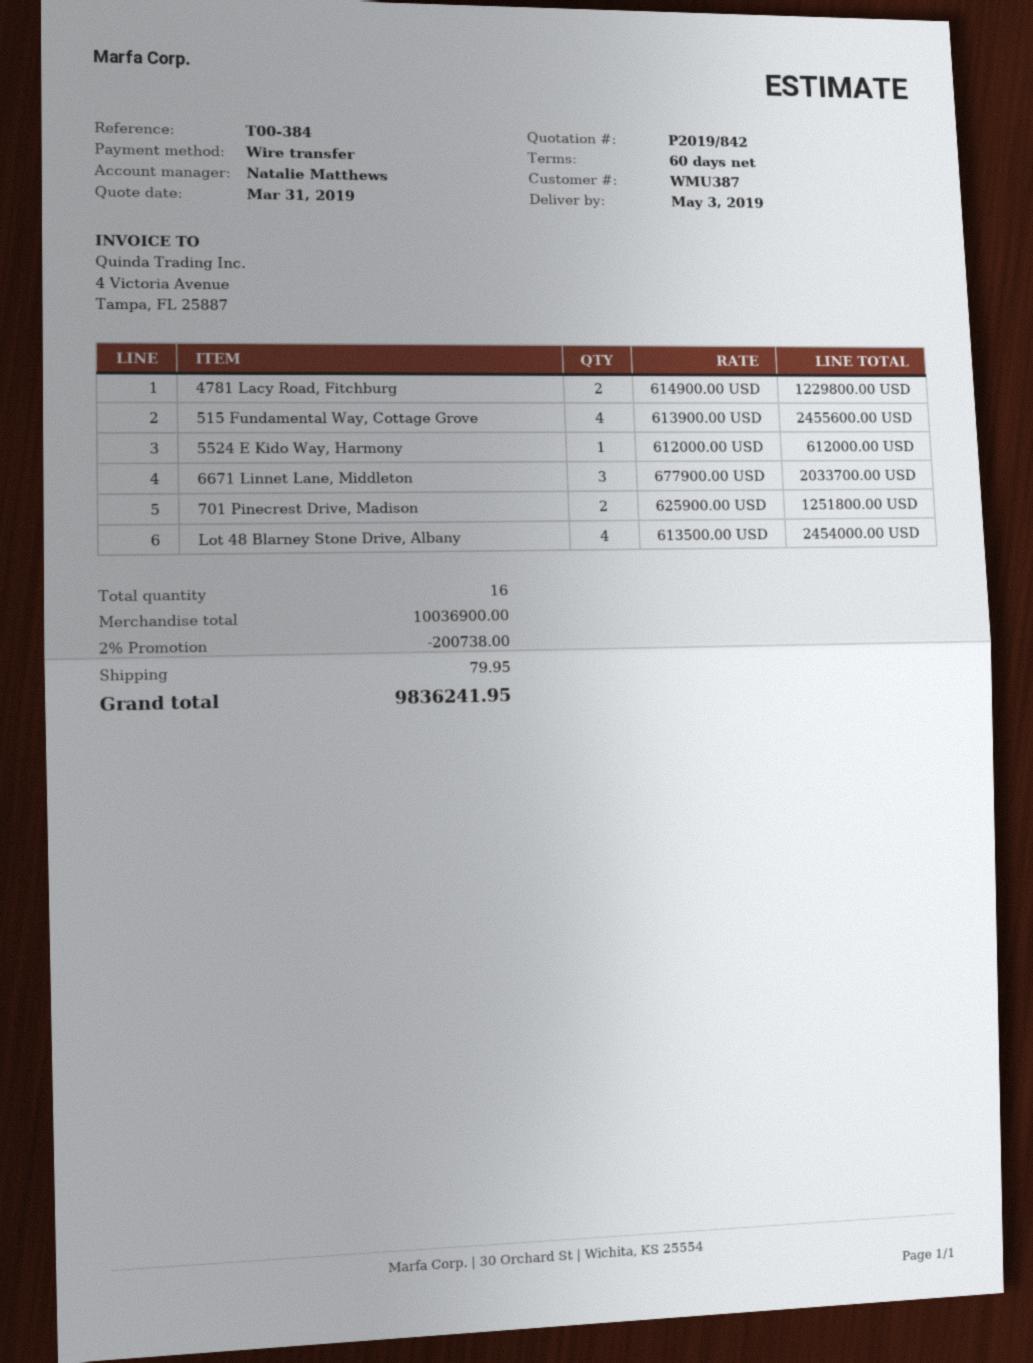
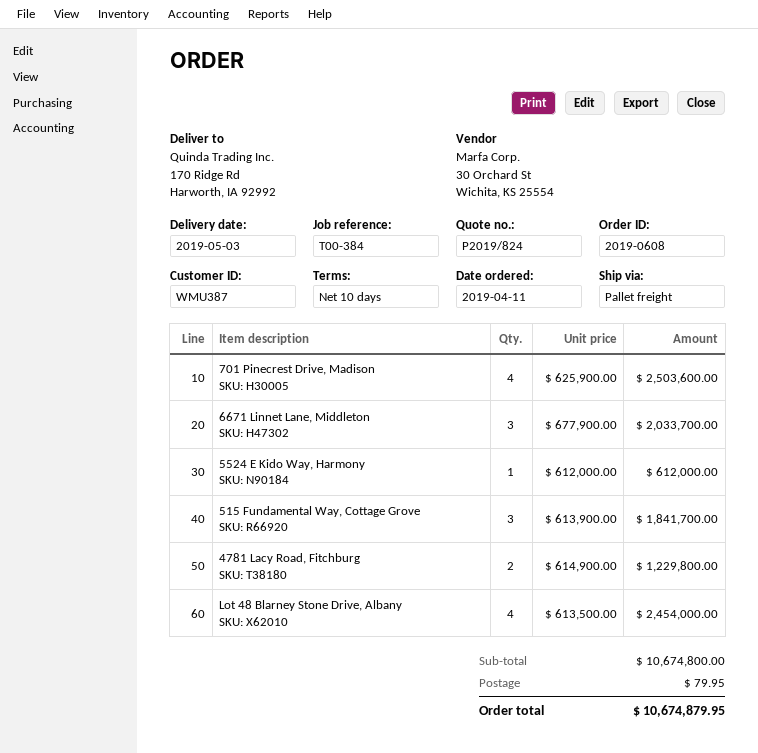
quote number: P2019/842 -> P2019/824
payment terms: 60 days -> 10 days
515 Fundamental Way, Cottage Grove: 4 x 613900.00 = 2455600.00 -> 3 x 613900.00 = 1841700.00
701 Pinecrest Drive, Madison: 2 x 625900.00 = 1251800.00 -> 4 x 625900.00 = 2503600.00
subtotal: 10036900.00 -> 10674800.00
discount: 2% = 200738.00 -> none
total: 9836241.95 -> 10674879.95

